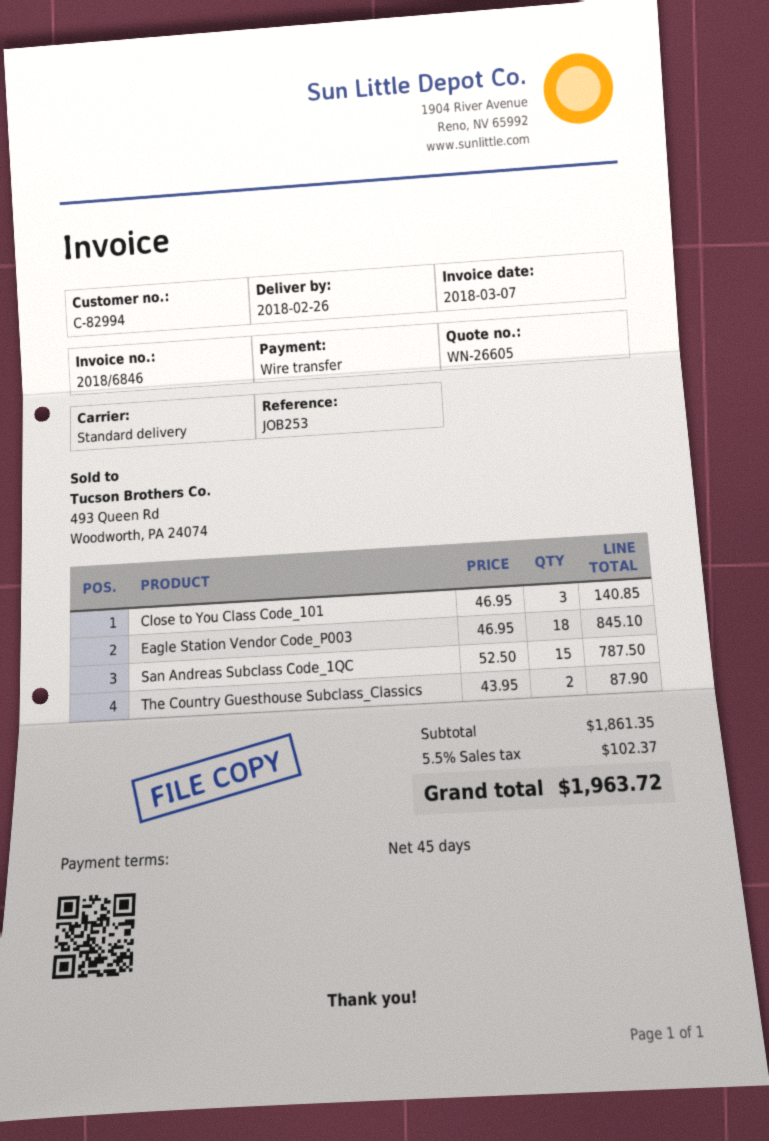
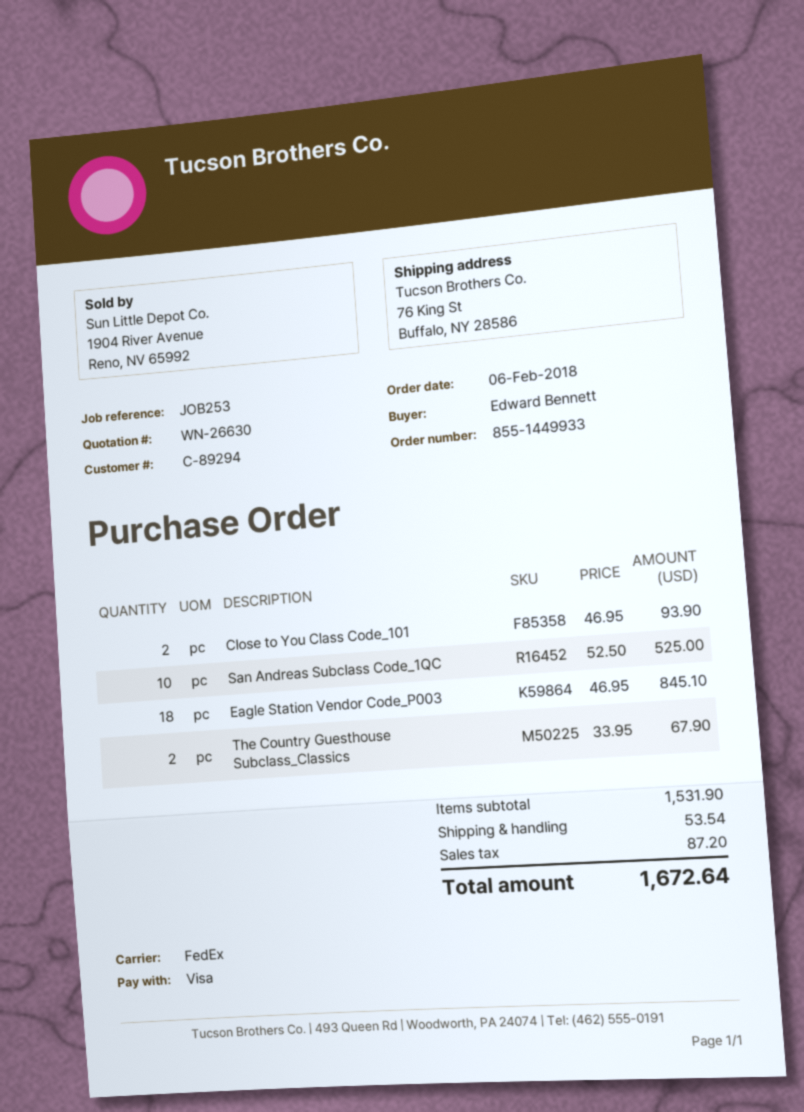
quote number: WN-26605 -> WN-26630
customer number: C-82994 -> C-89294
payment method: bank transfer -> Visa
shipping method: standard -> FedEx
Close to You Class Code_101: 3 x 46.95 = 140.85 -> 2 x 46.95 = 93.90
San Andreas Subclass Code_1QC: 15 x 52.50 = 787.50 -> 10 x 52.50 = 525.00
The Country Guesthouse Subclass_Classics: 2 x 43.95 = 87.90 -> 2 x 33.95 = 67.90
subtotal: 1861.35 -> 1531.90
shipping: none -> 53.54
tax: 102.37 -> 87.20
total: 1963.72 -> 1672.64

